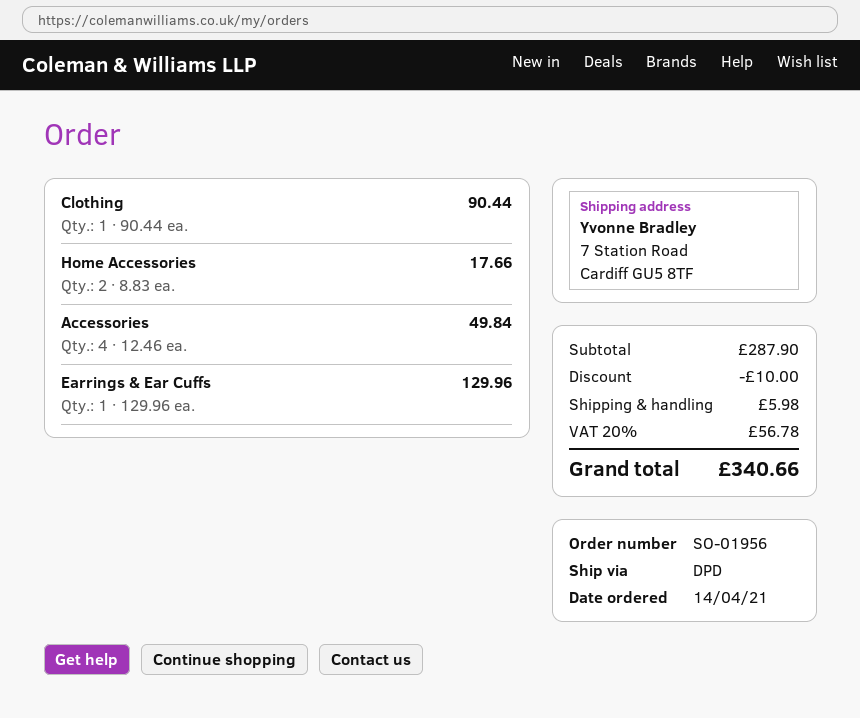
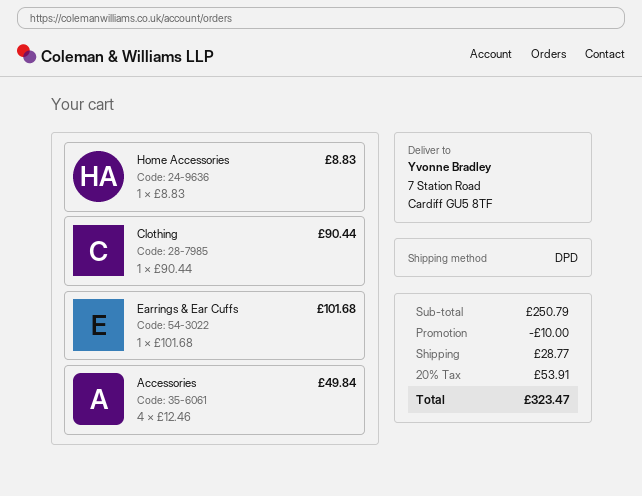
Home Accessories: 2 x 8.83 = 17.66 -> 1 x 8.83 = 8.83
Earrings & Ear Cuffs: 1 x 129.96 = 129.96 -> 1 x 101.68 = 101.68
subtotal: 287.90 -> 250.79
shipping: 5.98 -> 28.77
tax: 20% = 56.78 -> 20% = 53.91
total: 340.66 -> 323.47

